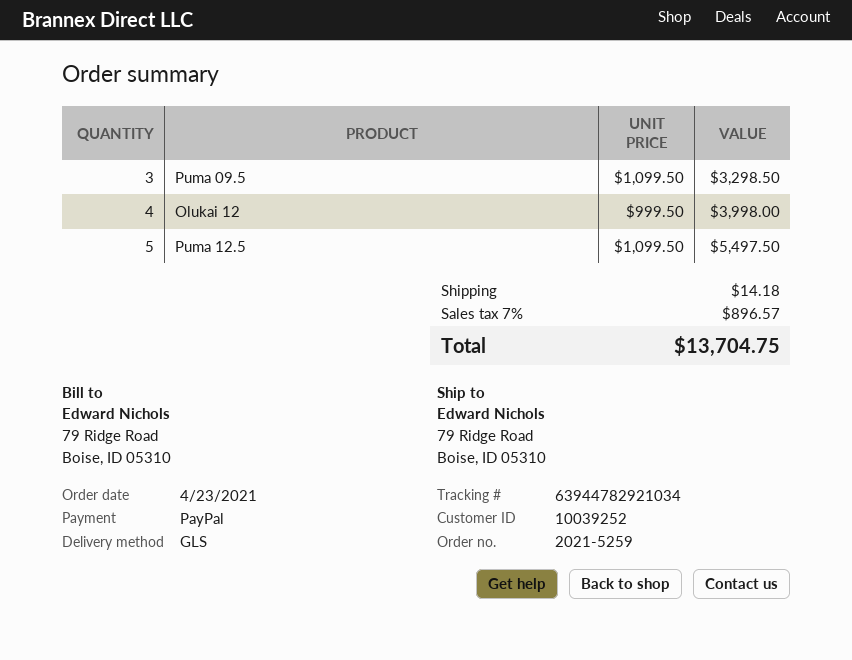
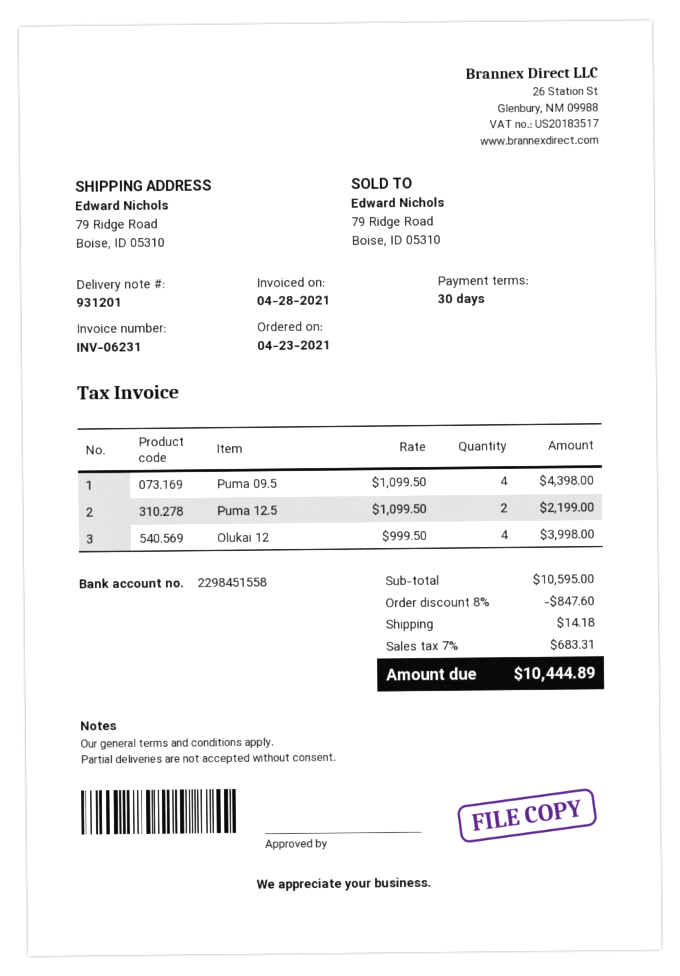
Puma 09.5: 3 x 1099.50 = 3298.50 -> 4 x 1099.50 = 4398.00
Puma 12.5: 5 x 1099.50 = 5497.50 -> 2 x 1099.50 = 2199.00
discount: none -> 8% = 847.60
tax: 7% = 896.57 -> 7% = 683.31
total: 13704.75 -> 10444.89

